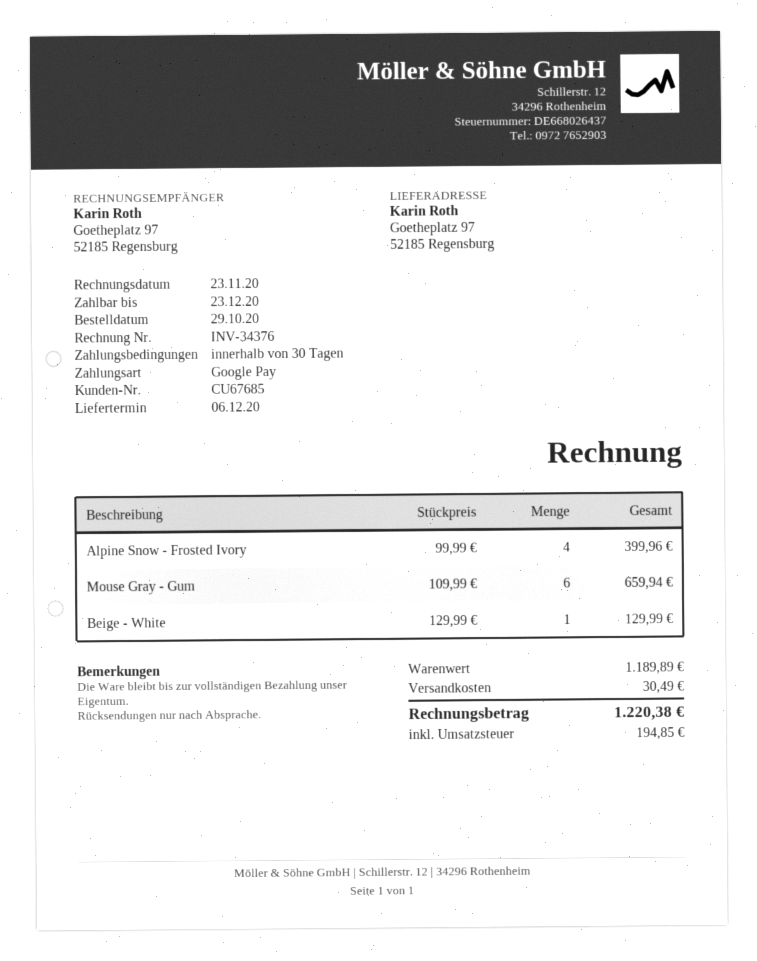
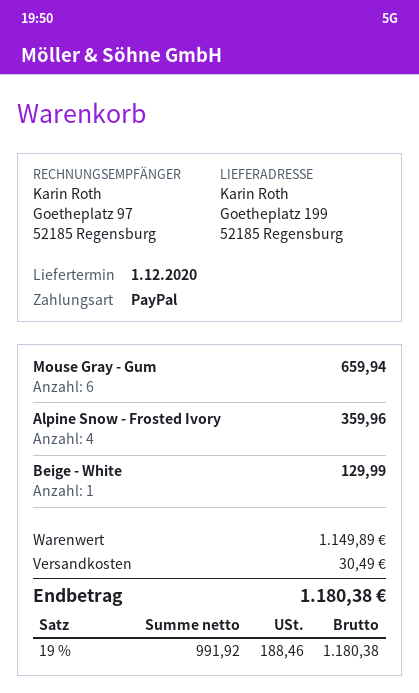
delivery date: 2020-12-06 -> 2020-12-01
payment method: Google Pay -> PayPal
ship to: Goetheplatz 97, 52185 Regensburg -> Goetheplatz 199, 52185 Regensburg
Alpine Snow - Frosted Ivory: 4 for 399.96 -> 4 for 359.96
subtotal: 1189.89 -> 1149.89
tax: 194.85 -> 188.46
total: 1220.38 -> 1180.38

